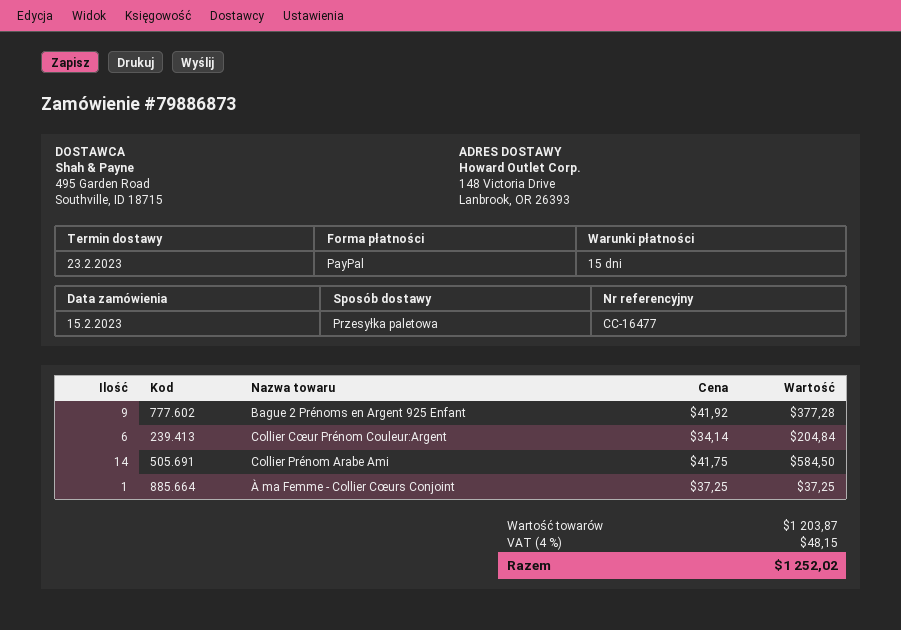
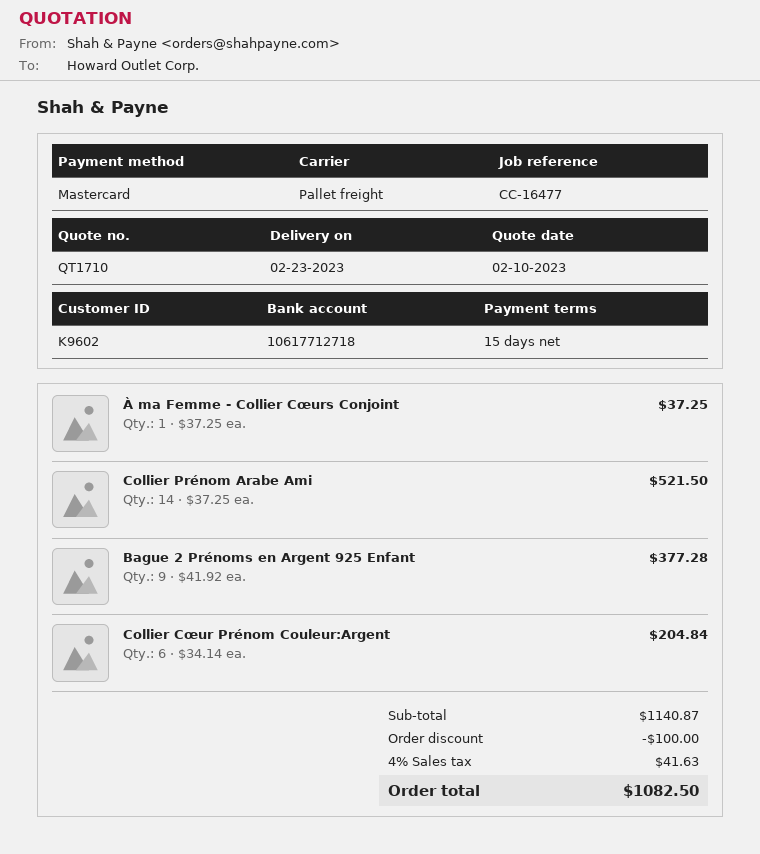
payment method: PayPal -> Mastercard
Collier Prénom Arabe Ami: 14 x 41.75 = 584.50 -> 14 x 37.25 = 521.50
subtotal: 1203.87 -> 1140.87
discount: none -> 100.00
tax: 4% = 48.15 -> 4% = 41.63
total: 1252.02 -> 1082.50

